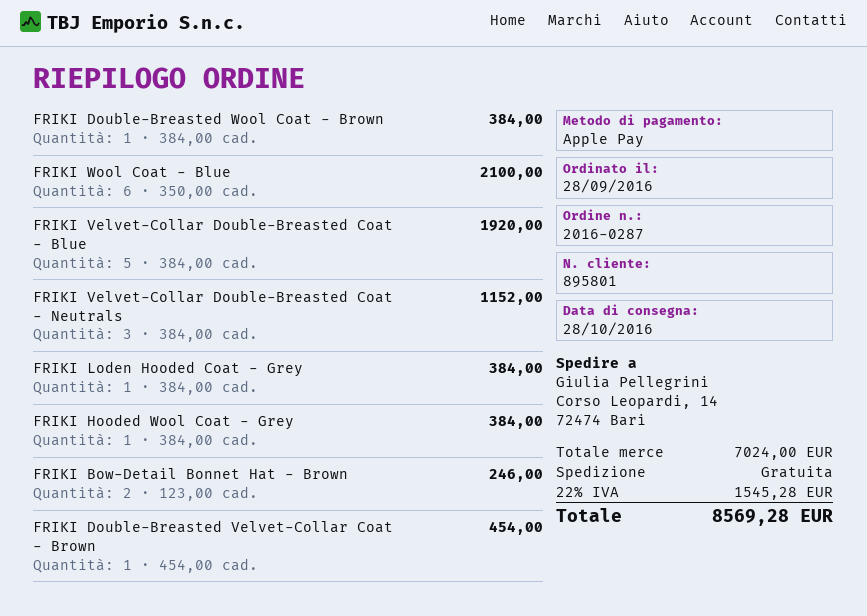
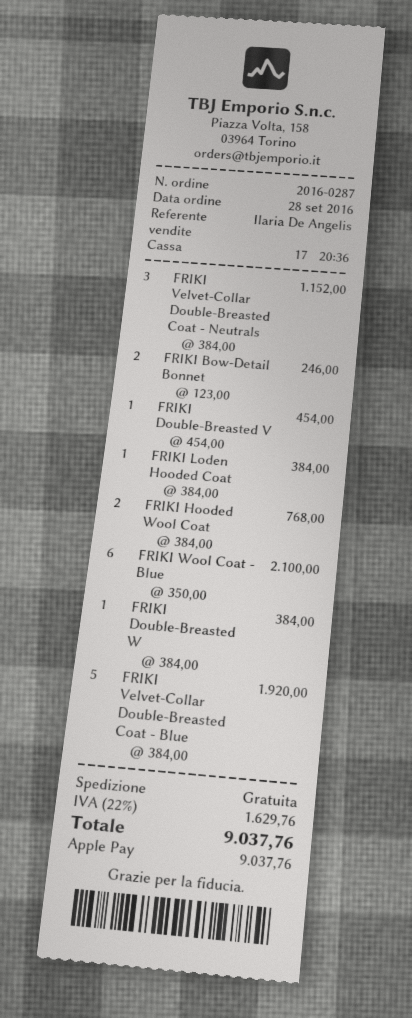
FRIKI Hooded Wool Coat - Grey: 1 x 384.00 = 384.00 -> 2 x 384.00 = 768.00
tax: 22% = 1545.28 -> 22% = 1629.76
total: 8569.28 -> 9037.76

